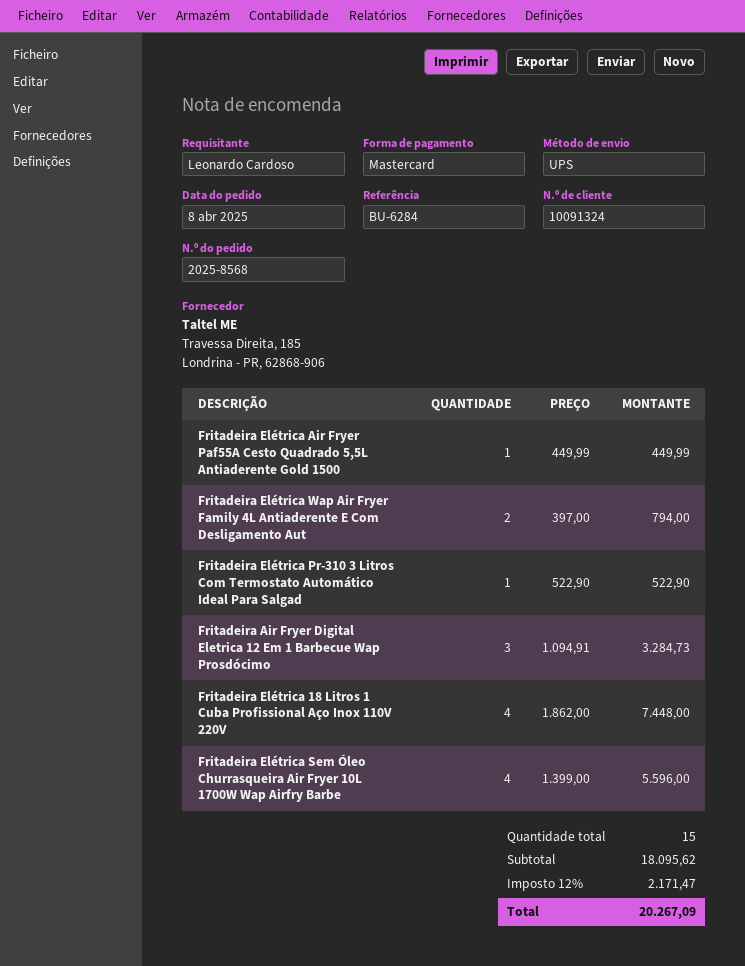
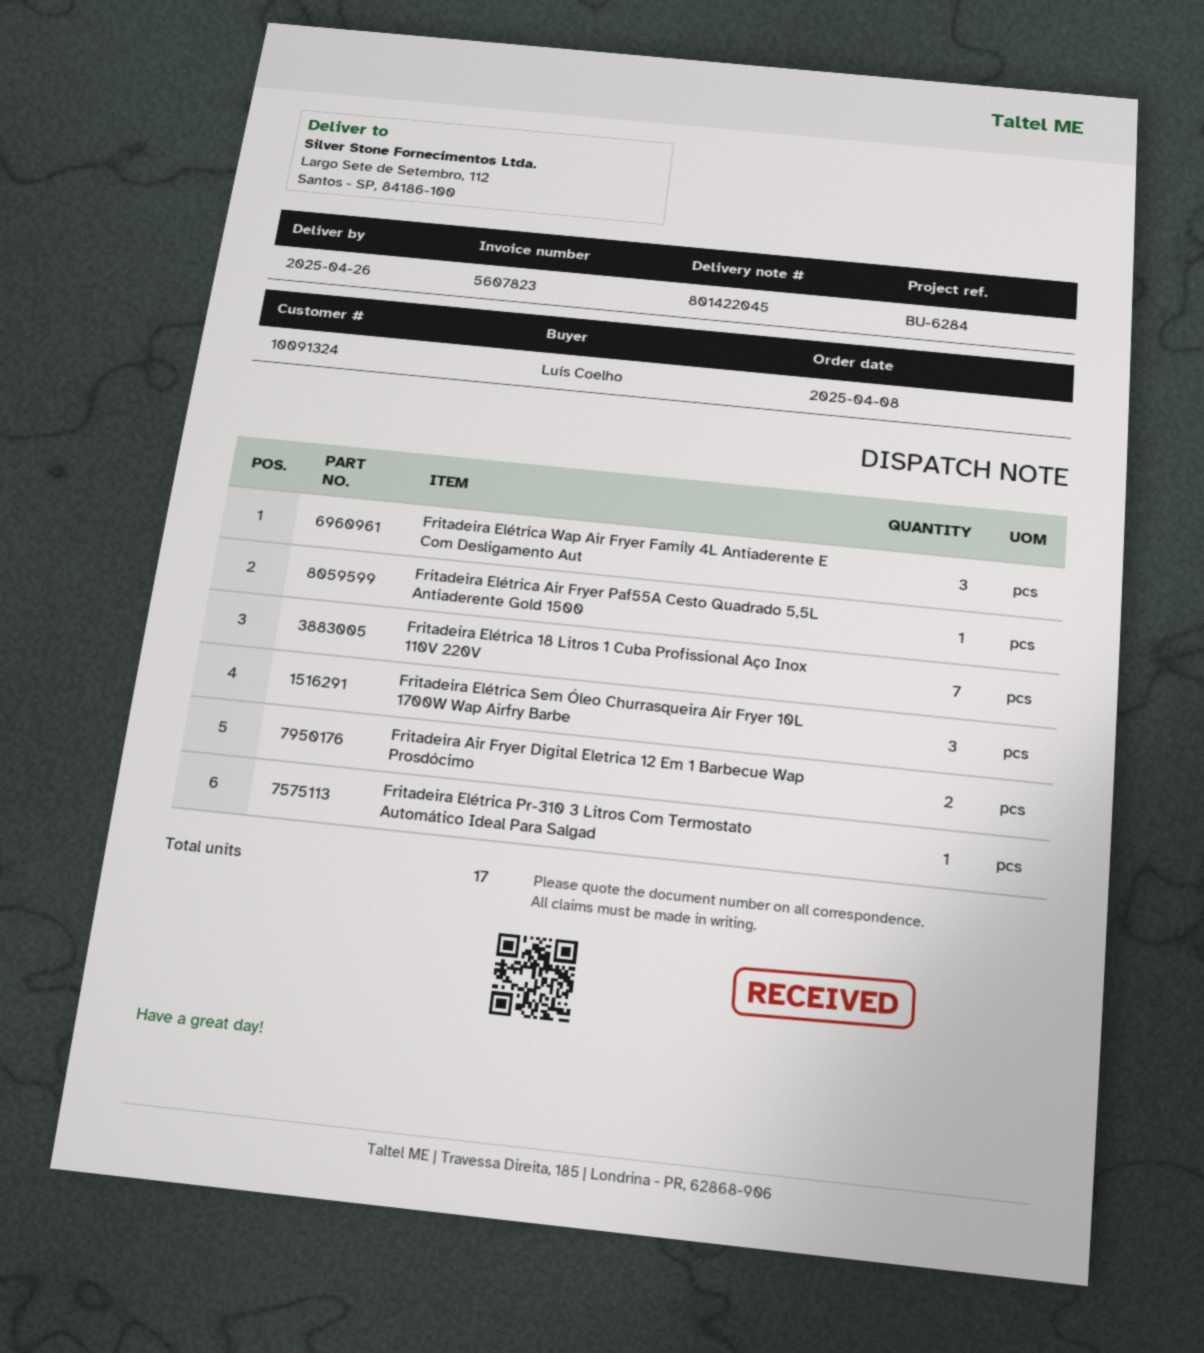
ordered by: Leonardo Cardoso -> Luís Coelho
Fritadeira Elétrica Wap Air Fryer Family 4L Antiaderente E Com Desligamento Aut: 2 -> 3
Fritadeira Air Fryer Digital Eletrica 12 Em 1 Barbecue Wap Prosdócimo: 3 -> 2
Fritadeira Elétrica 18 Litros 1 Cuba Profissional Aço Inox 110V 220V: 4 -> 7
Fritadeira Elétrica Sem Óleo Churrasqueira Air Fryer 10L 1700W Wap Airfry Barbe: 4 -> 3
total quantity: 15 -> 17

